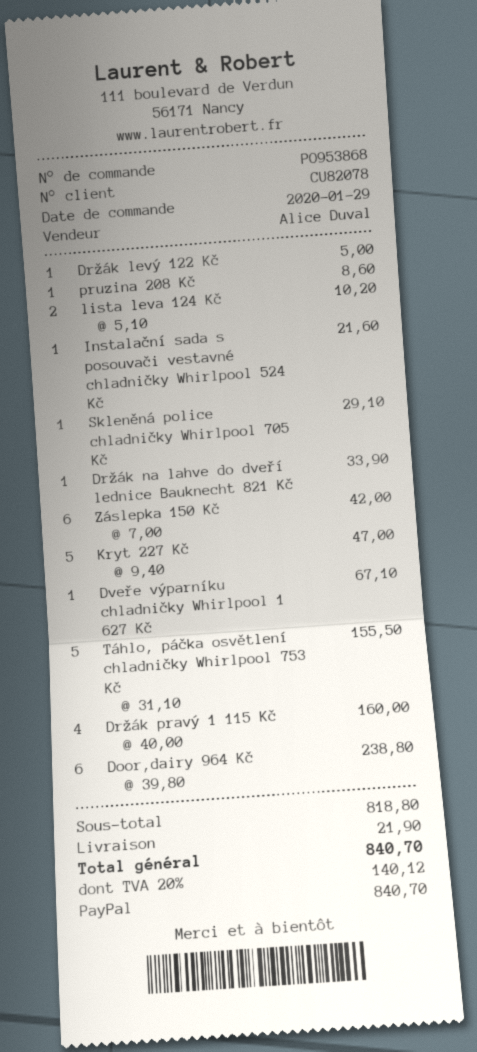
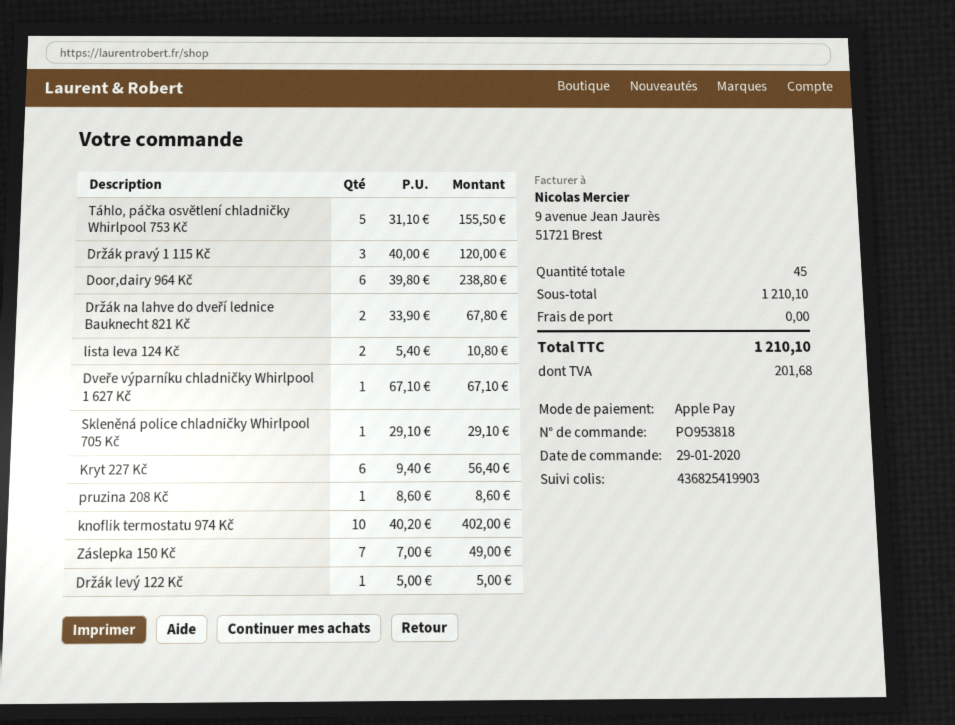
order number: PO953868 -> PO953818
payment method: PayPal -> Apple Pay
lista leva 124 Kč: 2 x 5.10 = 10.20 -> 2 x 5.40 = 10.80
Instalační sada s posouvači vestavné chladničky Whirlpool 524 Kč: 1 x 21.60 = 21.60 -> none
Držák na lahve do dveří lednice Bauknecht 821 Kč: 1 x 33.90 = 33.90 -> 2 x 33.90 = 67.80
Záslepka 150 Kč: 6 x 7.00 = 42.00 -> 7 x 7.00 = 49.00
Kryt 227 Kč: 5 x 9.40 = 47.00 -> 6 x 9.40 = 56.40
Držák pravý 1 115 Kč: 4 x 40.00 = 160.00 -> 3 x 40.00 = 120.00
knoflik termostatu 974 Kč: none -> 10 x 40.20 = 402.00
subtotal: 818.80 -> 1210.10
shipping: 21.90 -> 0.00
tax: 140.12 -> 201.68
total: 840.70 -> 1210.10

